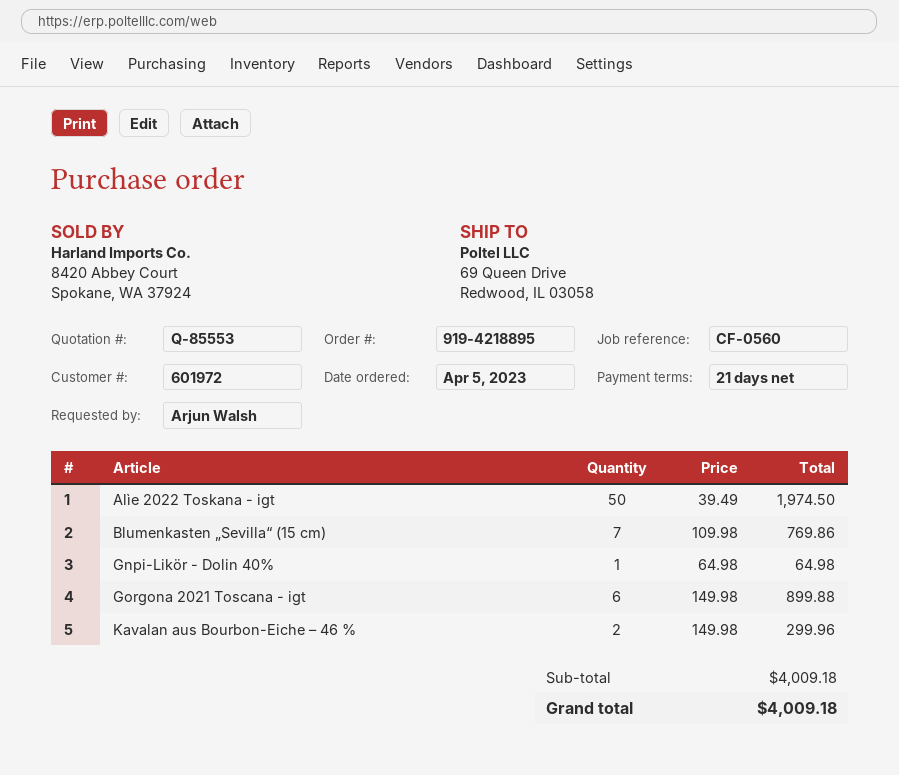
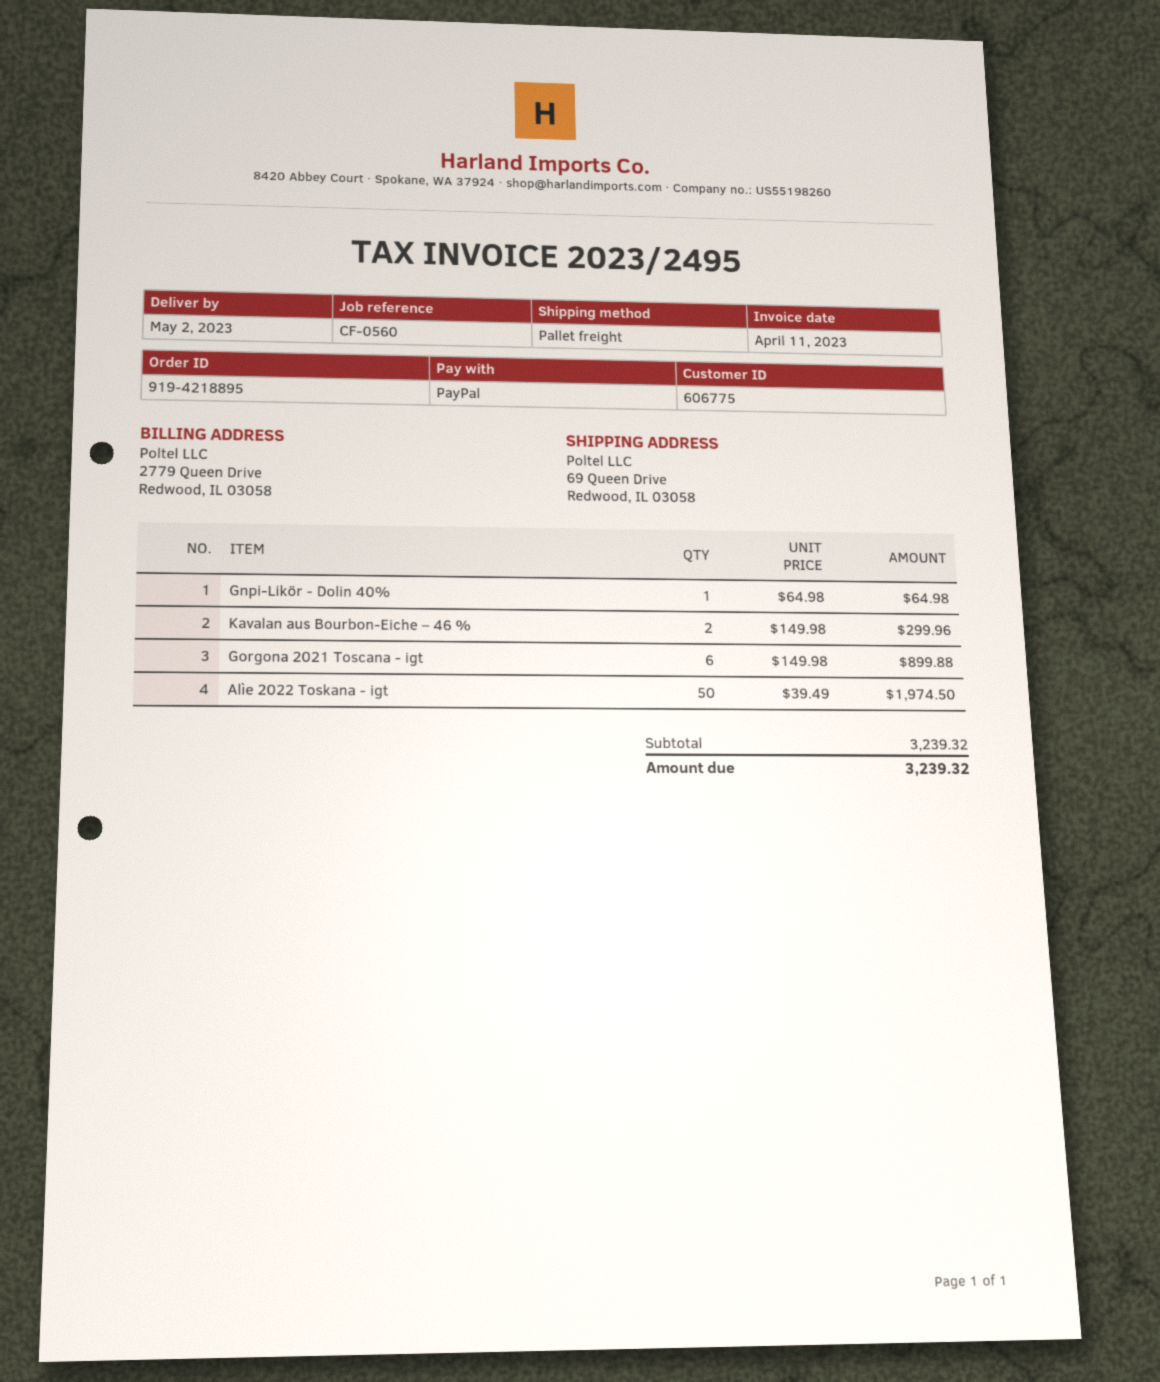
customer number: 601972 -> 606775
Blumenkasten „Sevilla“ (15 cm): 7 x 109.98 = 769.86 -> none
subtotal: 4009.18 -> 3239.32
total: 4009.18 -> 3239.32

